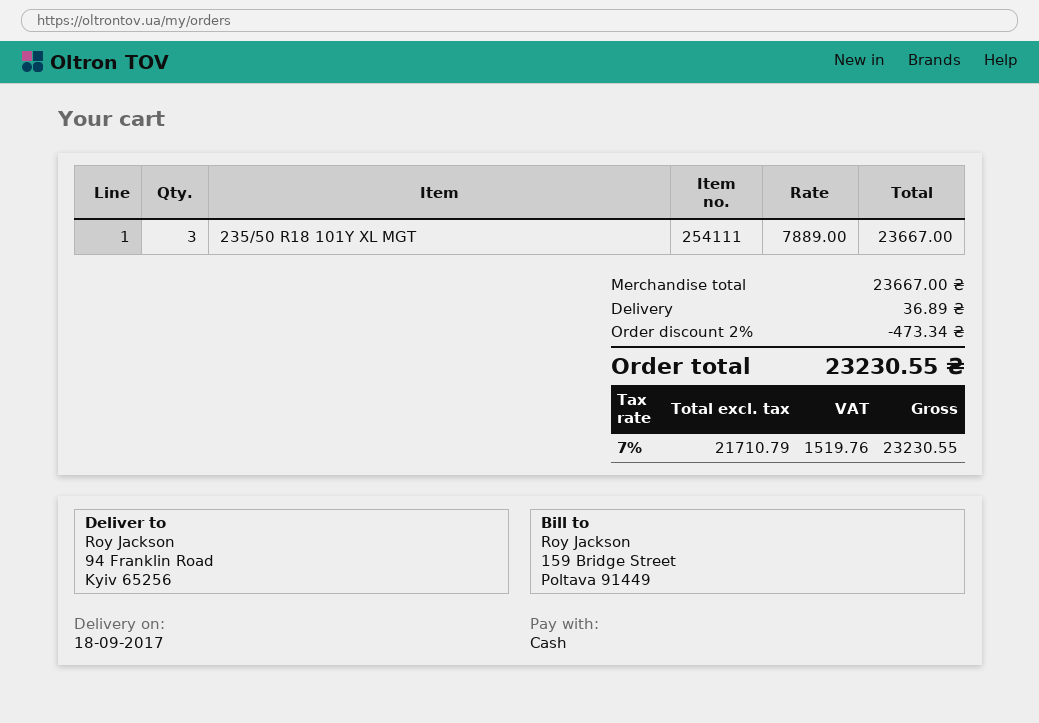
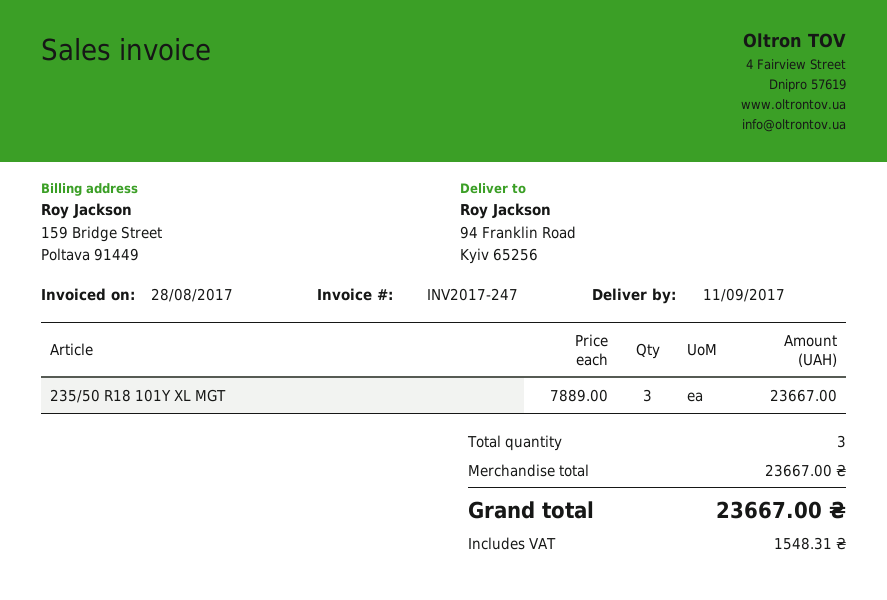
delivery date: 2017-09-18 -> 2017-09-11
discount: 2% = 473.34 -> none
shipping: 36.89 -> none
tax: 1519.76 -> 1548.31
total: 23230.55 -> 23667.00

